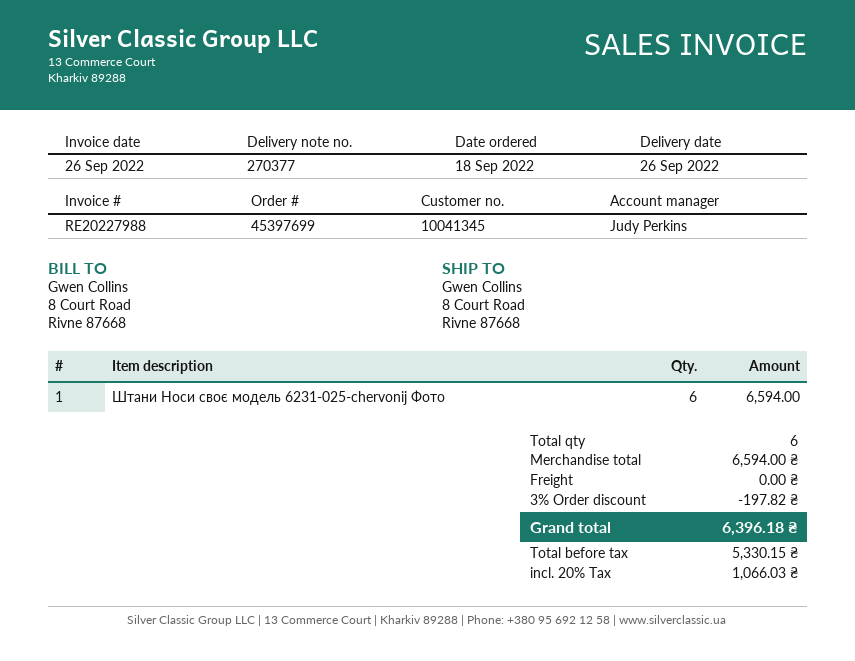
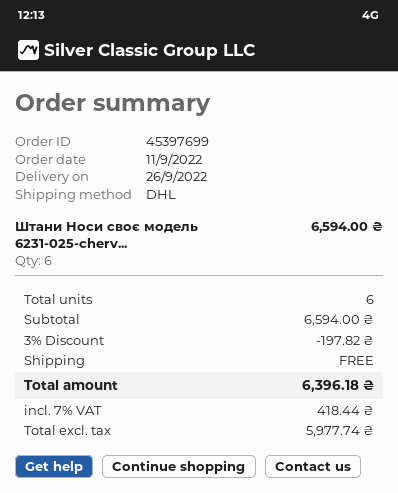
order date: 2022-09-18 -> 2022-09-11
net: 5330.15 -> 5977.74
tax: 20% = 1066.03 -> 7% = 418.44

